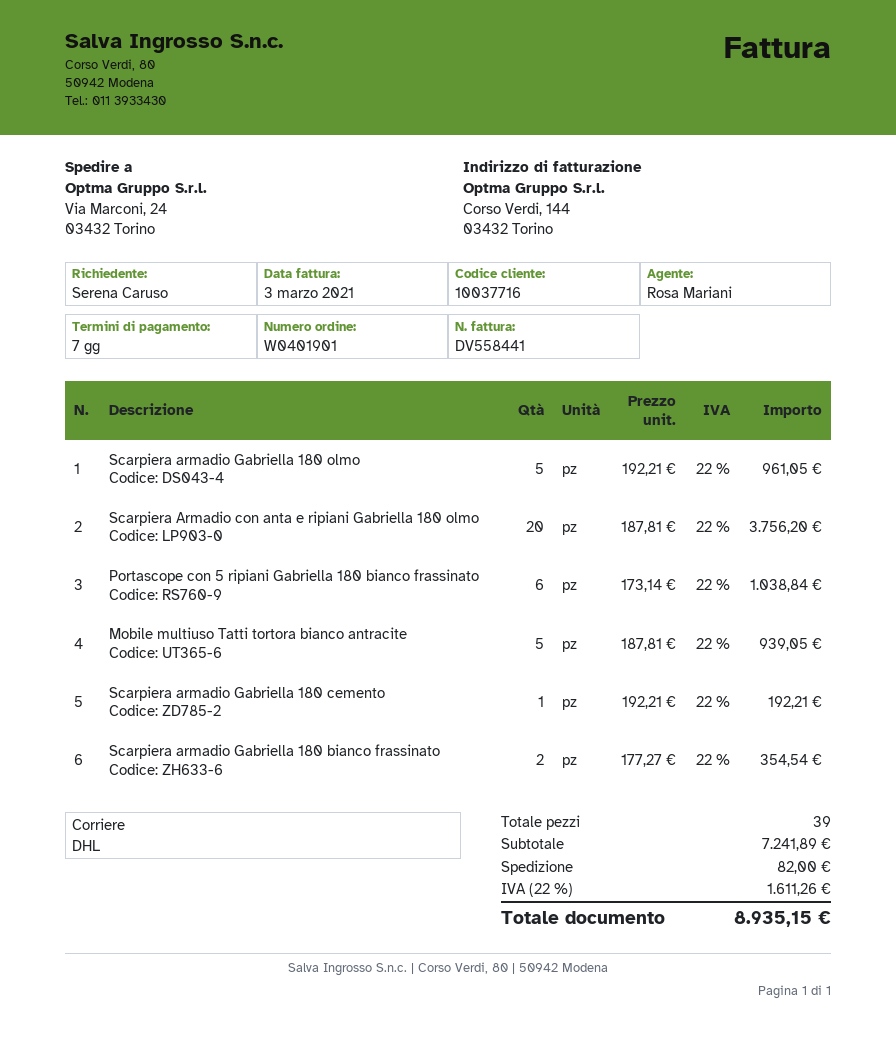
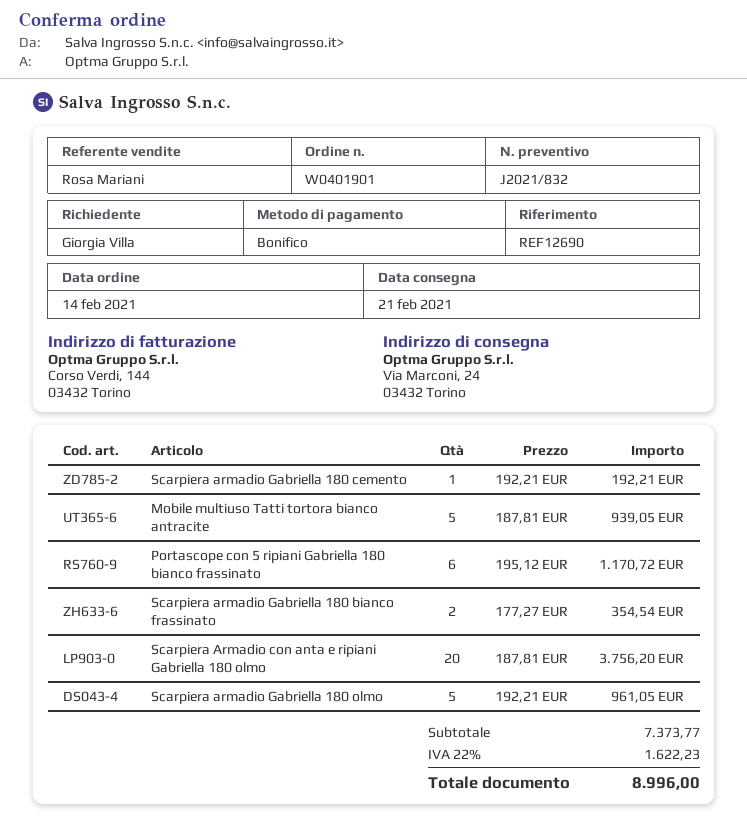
ordered by: Serena Caruso -> Giorgia Villa
Portascope con 5 ripiani Gabriella 180 bianco frassinato: 6 x 173.14 = 1038.84 -> 6 x 195.12 = 1170.72
subtotal: 7241.89 -> 7373.77
shipping: 82.00 -> none
tax: 22% = 1611.26 -> 22% = 1622.23
total: 8935.15 -> 8996.00

